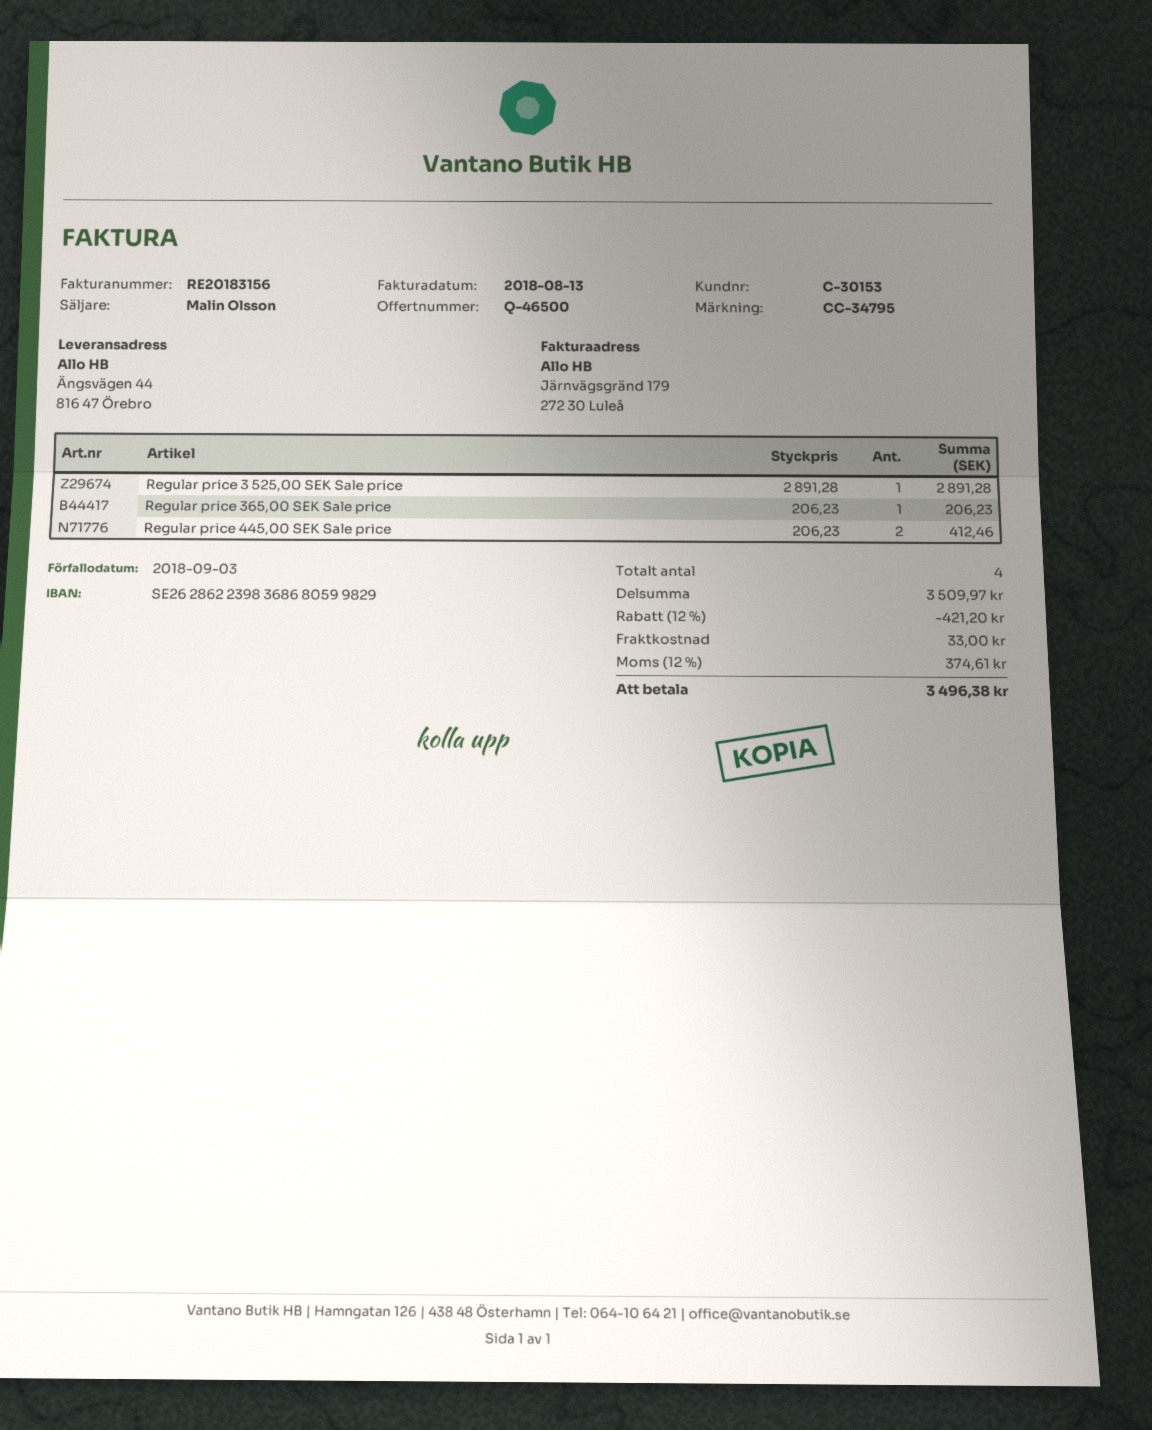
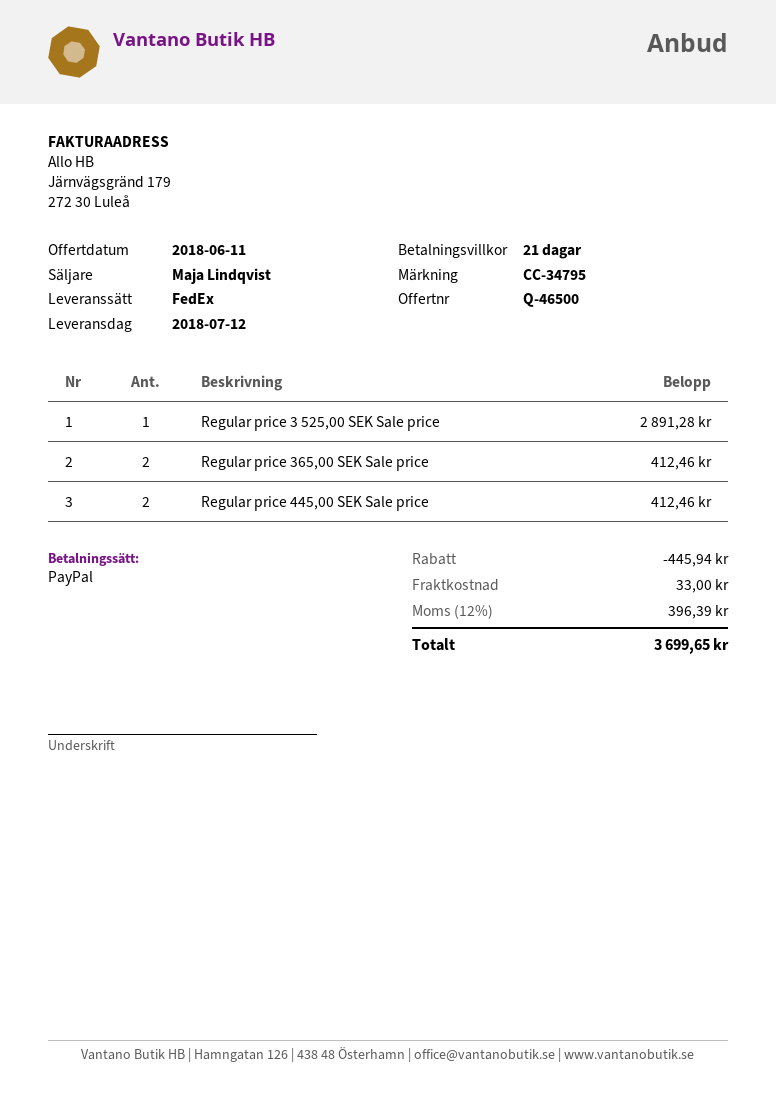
sales rep: Malin Olsson -> Maja Lindqvist
Regular price 365,00 SEK Sale price: 1 for 206.23 -> 2 for 412.46
discount: 421.20 -> 445.94
tax: 12% = 374.61 -> 12% = 396.39
total: 3496.38 -> 3699.65

